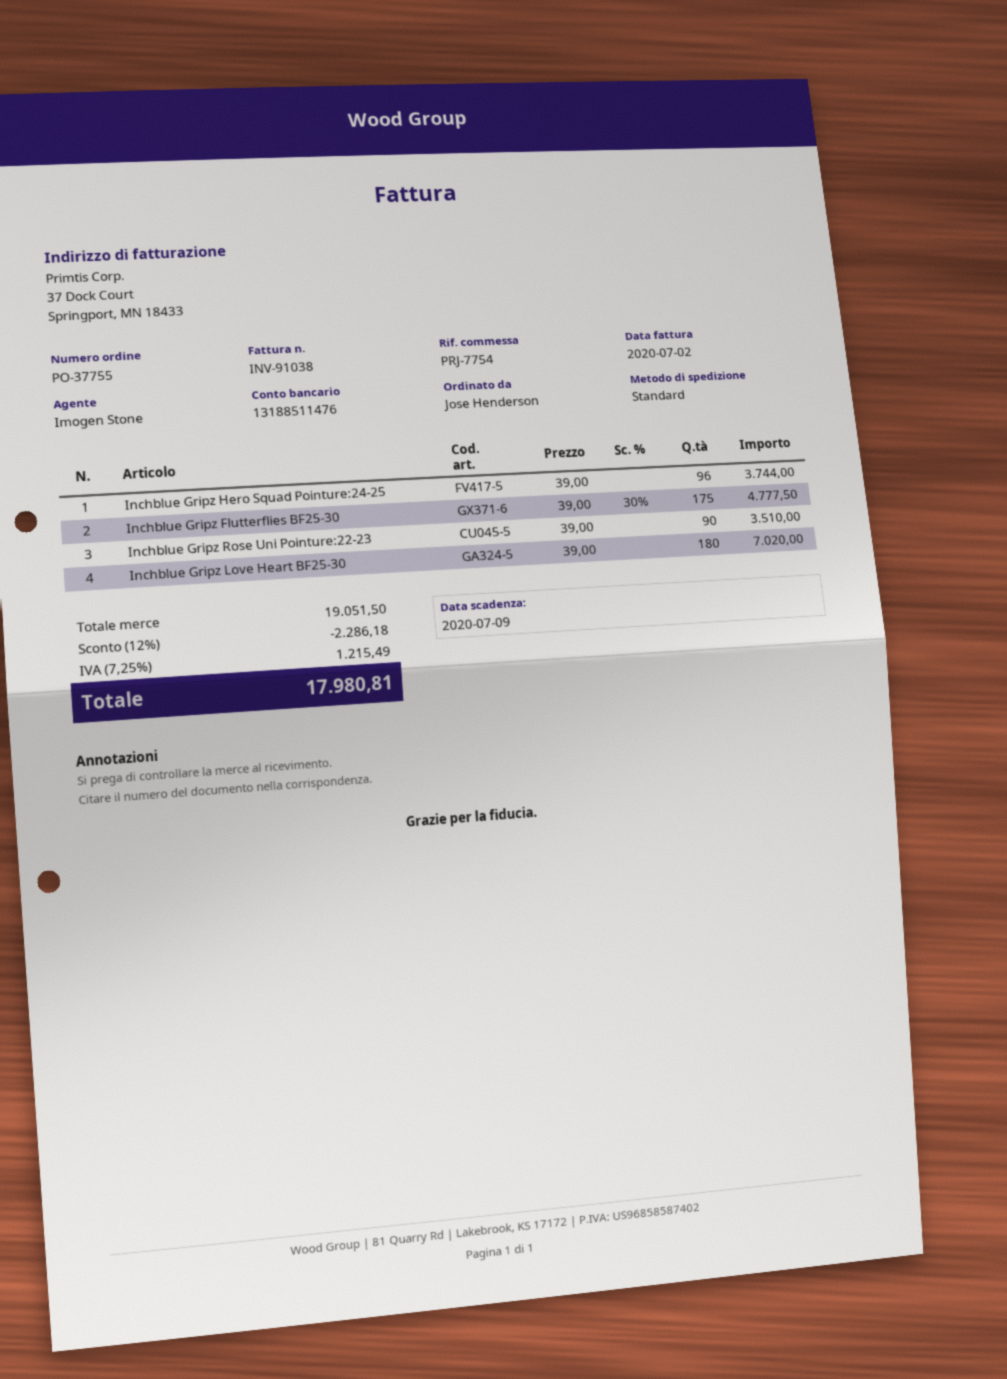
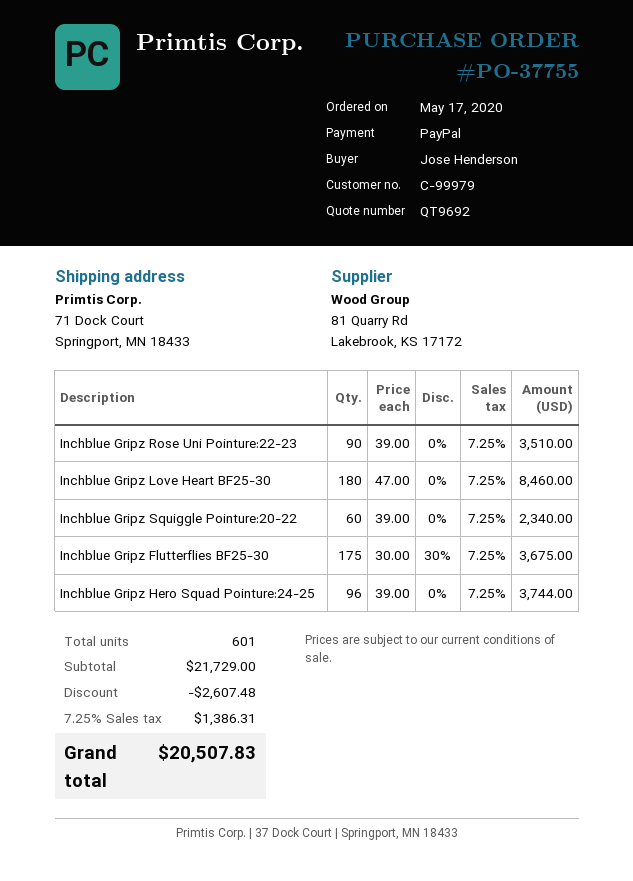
Inchblue Gripz Flutterflies BF25-30: 175 x 39.00 - 30% = 4777.50 -> 175 x 30.00 - 30% = 3675.00
Inchblue Gripz Love Heart BF25-30: 180 x 39.00 = 7020.00 -> 180 x 47.00 = 8460.00
Inchblue Gripz Squiggle Pointure:20-22: none -> 60 x 39.00 = 2340.00
subtotal: 19051.50 -> 21729.00
discount: 2286.18 -> 2607.48
tax: 7.25% = 1215.49 -> 7.25% = 1386.31
total: 17980.81 -> 20507.83

